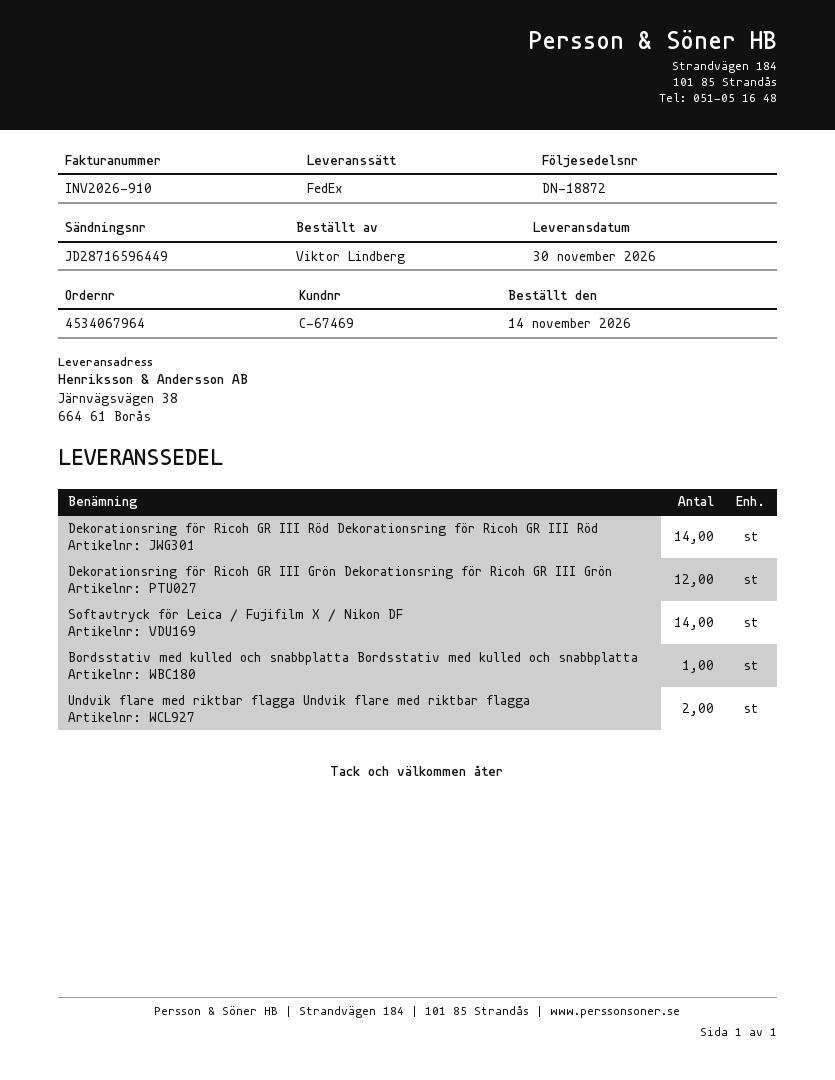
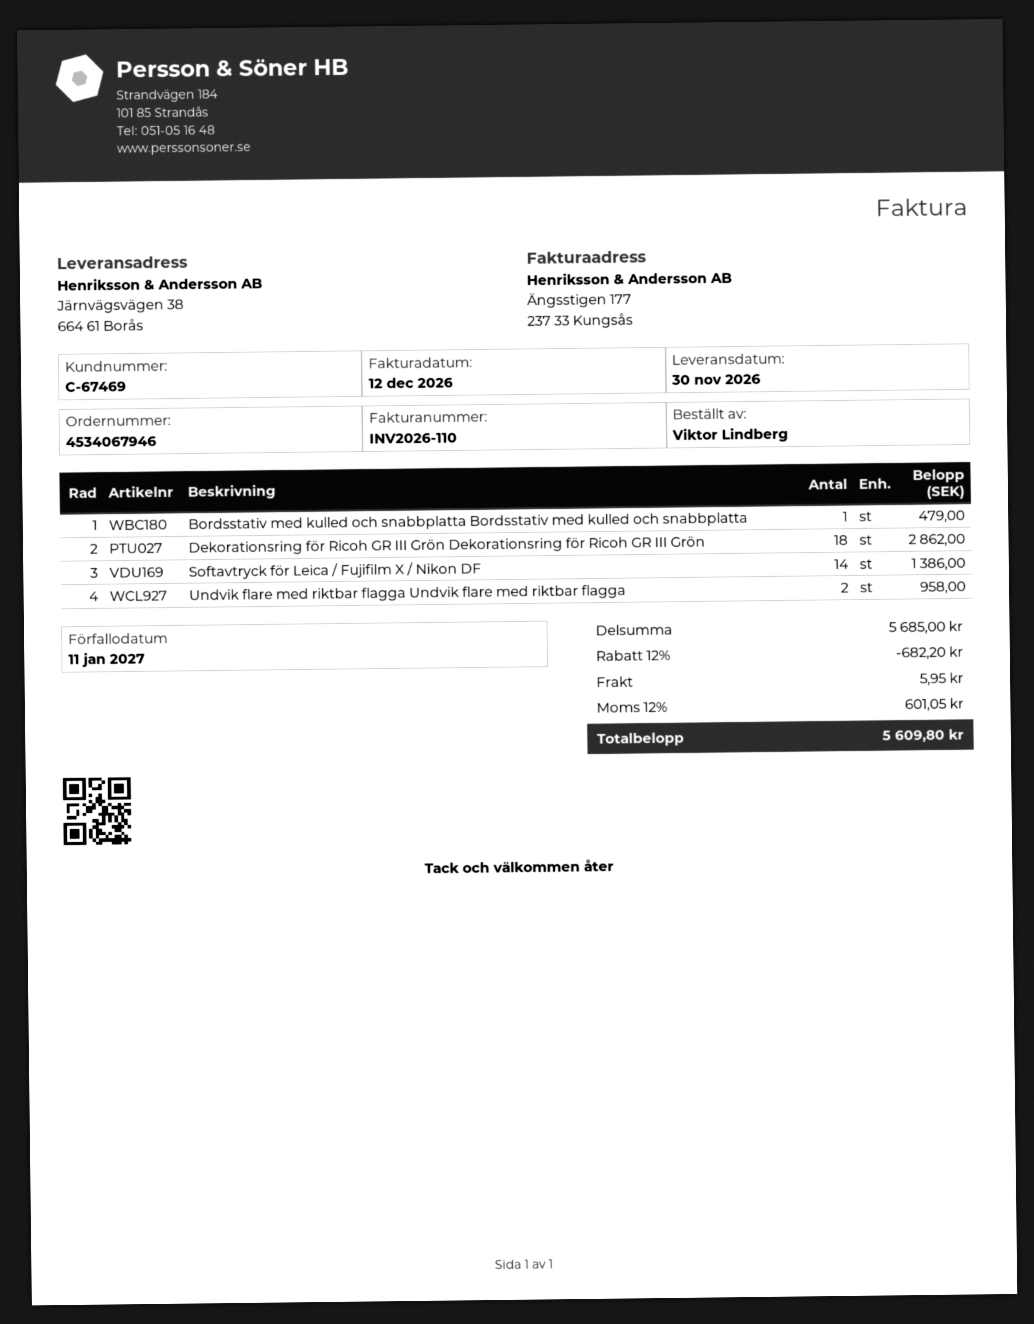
order number: 4534067964 -> 4534067946
invoice number: INV2026-910 -> INV2026-110
Dekorationsring för Ricoh GR III Röd Dekorationsring för Ricoh GR III Röd: 14 -> none
Dekorationsring för Ricoh GR III Grön Dekorationsring för Ricoh GR III Grön: 12 -> 18

